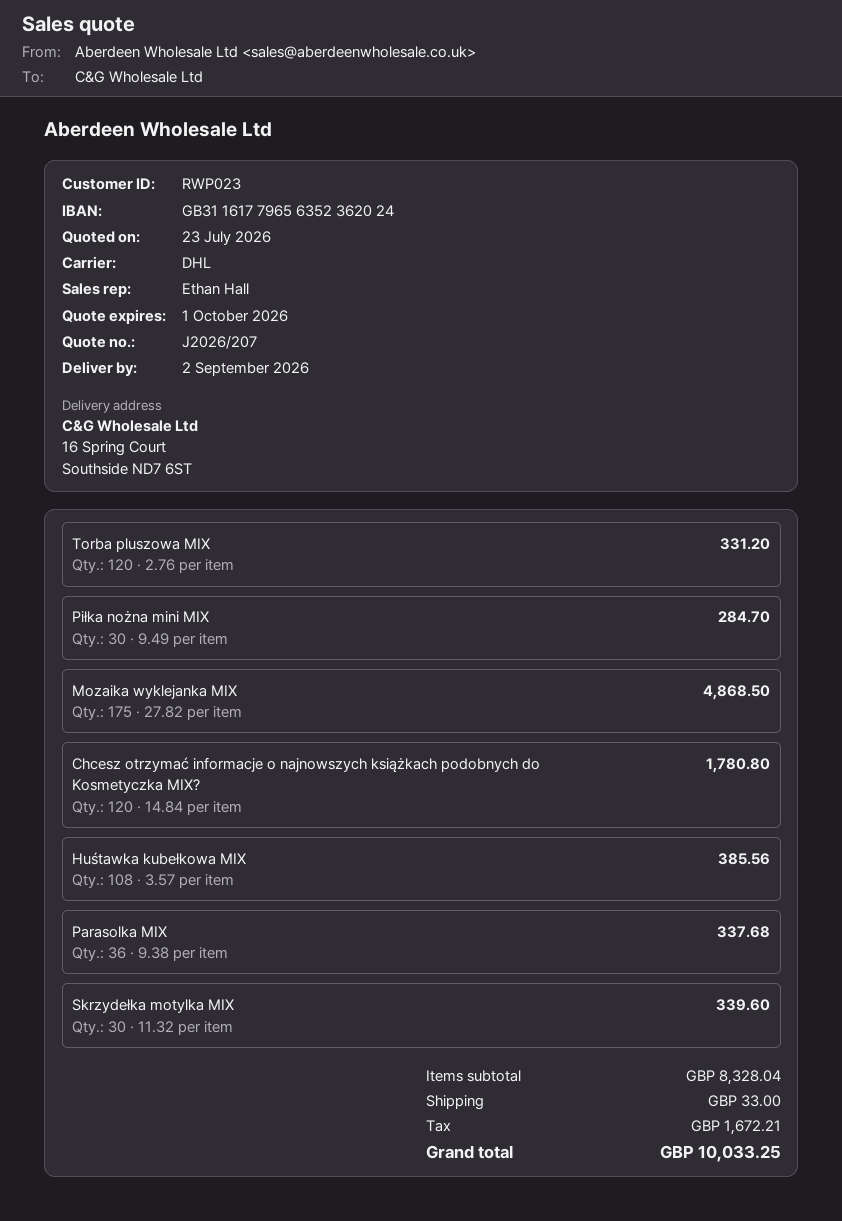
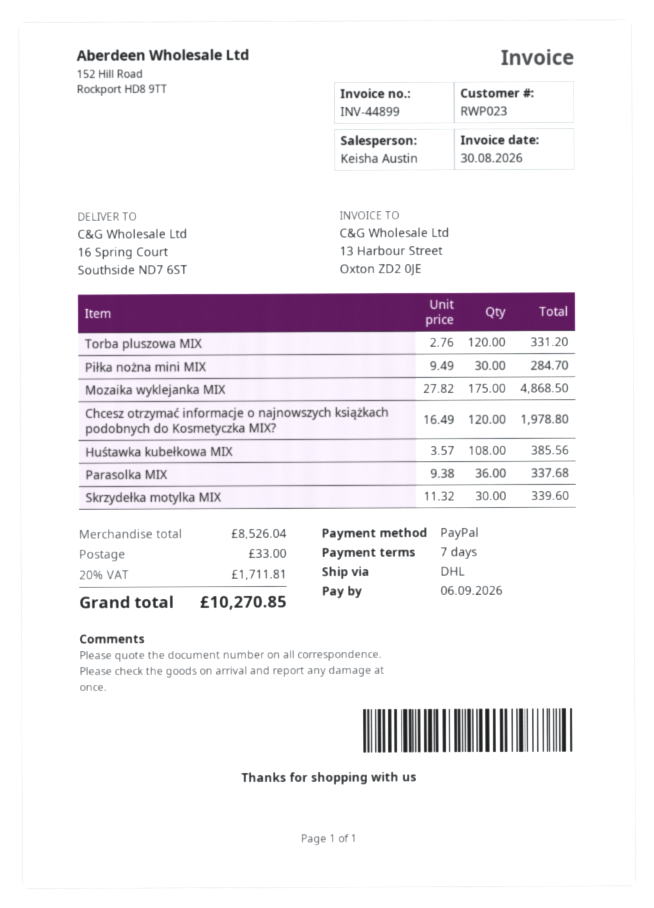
sales rep: Ethan Hall -> Keisha Austin
Chcesz otrzymać informacje o najnowszych książkach podobnych do Kosmetyczka MIX?: 120 x 14.84 = 1780.80 -> 120 x 16.49 = 1978.80
subtotal: 8328.04 -> 8526.04
tax: 1672.21 -> 1711.81
total: 10033.25 -> 10270.85

